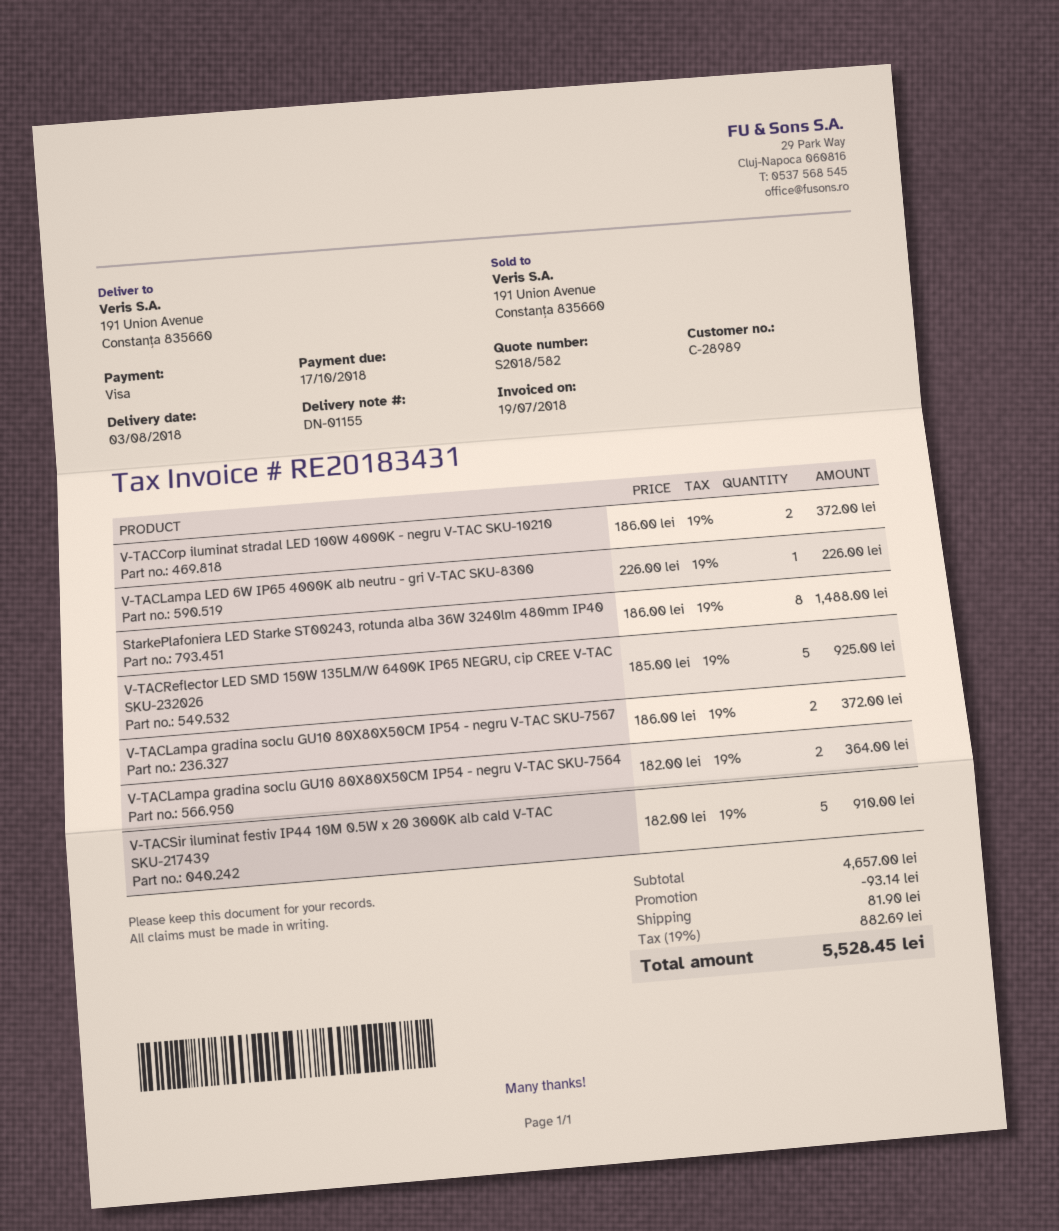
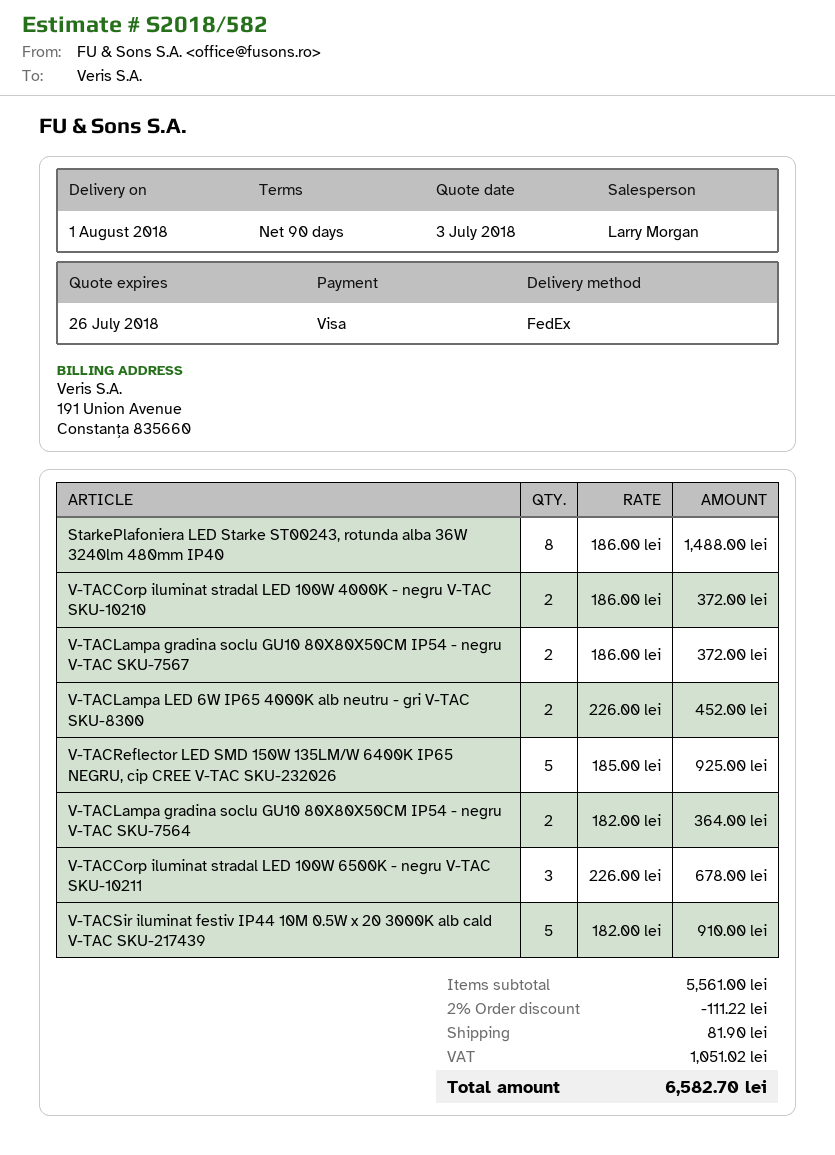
delivery date: 2018-08-03 -> 2018-08-01
V-TACLampa LED 6W IP65 4000K alb neutru - gri V-TAC SKU-8300: 1 x 226.00 = 226.00 -> 2 x 226.00 = 452.00
V-TACCorp iluminat stradal LED 100W 6500K - negru V-TAC SKU-10211: none -> 3 x 226.00 = 678.00
subtotal: 4657.00 -> 5561.00
discount: 93.14 -> 111.22
tax: 882.69 -> 1051.02
total: 5528.45 -> 6582.70

